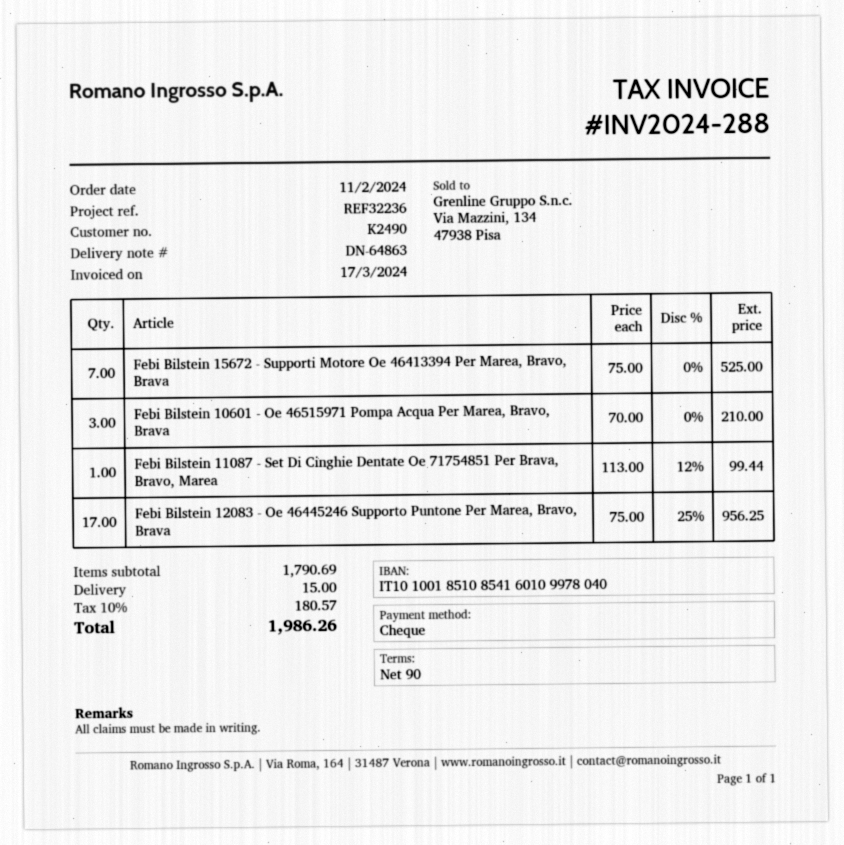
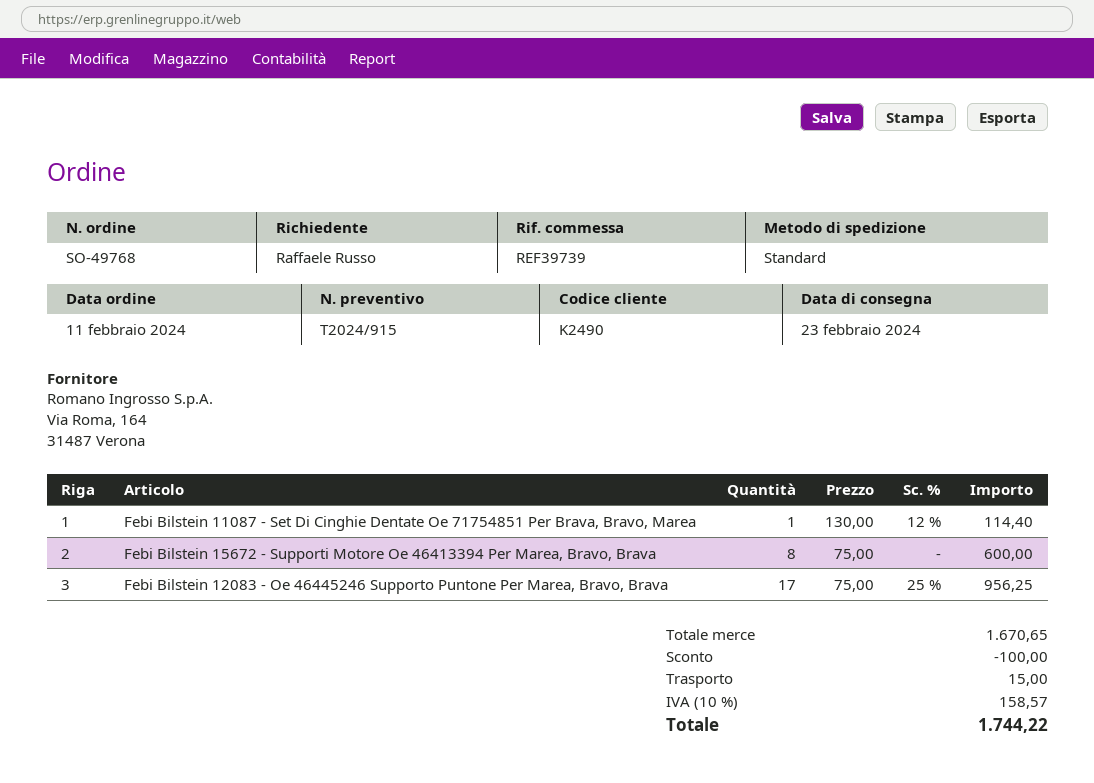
reference: REF32236 -> REF39739
Febi Bilstein 15672 - Supporti Motore Oe 46413394 Per Marea, Bravo, Brava: 7 x 75.00 = 525.00 -> 8 x 75.00 = 600.00
Febi Bilstein 10601 - Oe 46515971 Pompa Acqua Per Marea, Bravo, Brava: 3 x 70.00 = 210.00 -> none
Febi Bilstein 11087 - Set Di Cinghie Dentate Oe 71754851 Per Brava, Bravo, Marea: 1 x 113.00 - 12% = 99.44 -> 1 x 130.00 - 12% = 114.40
subtotal: 1790.69 -> 1670.65
discount: none -> 100.00
tax: 10% = 180.57 -> 10% = 158.57
total: 1986.26 -> 1744.22

